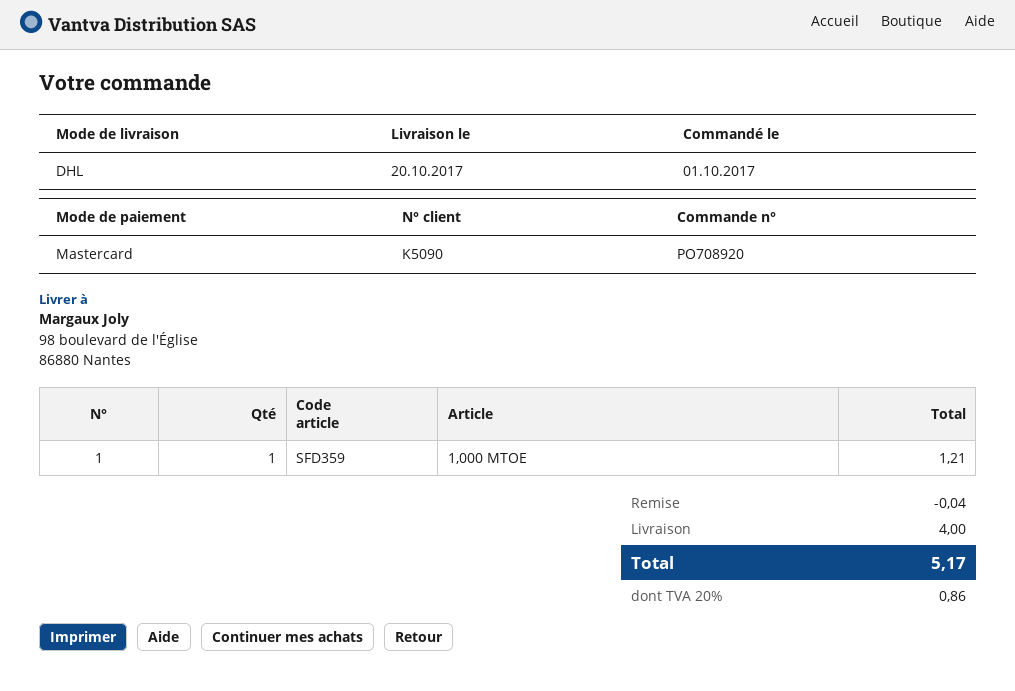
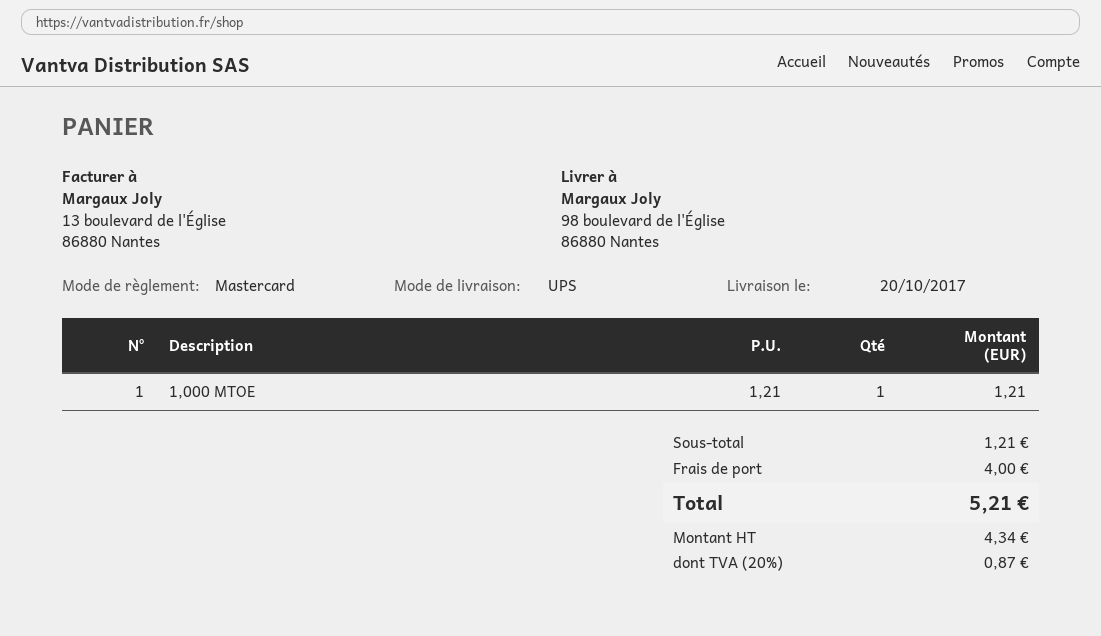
shipping method: DHL -> UPS
discount: 0.04 -> none
tax: 20% = 0.86 -> 20% = 0.87
total: 5.17 -> 5.21

